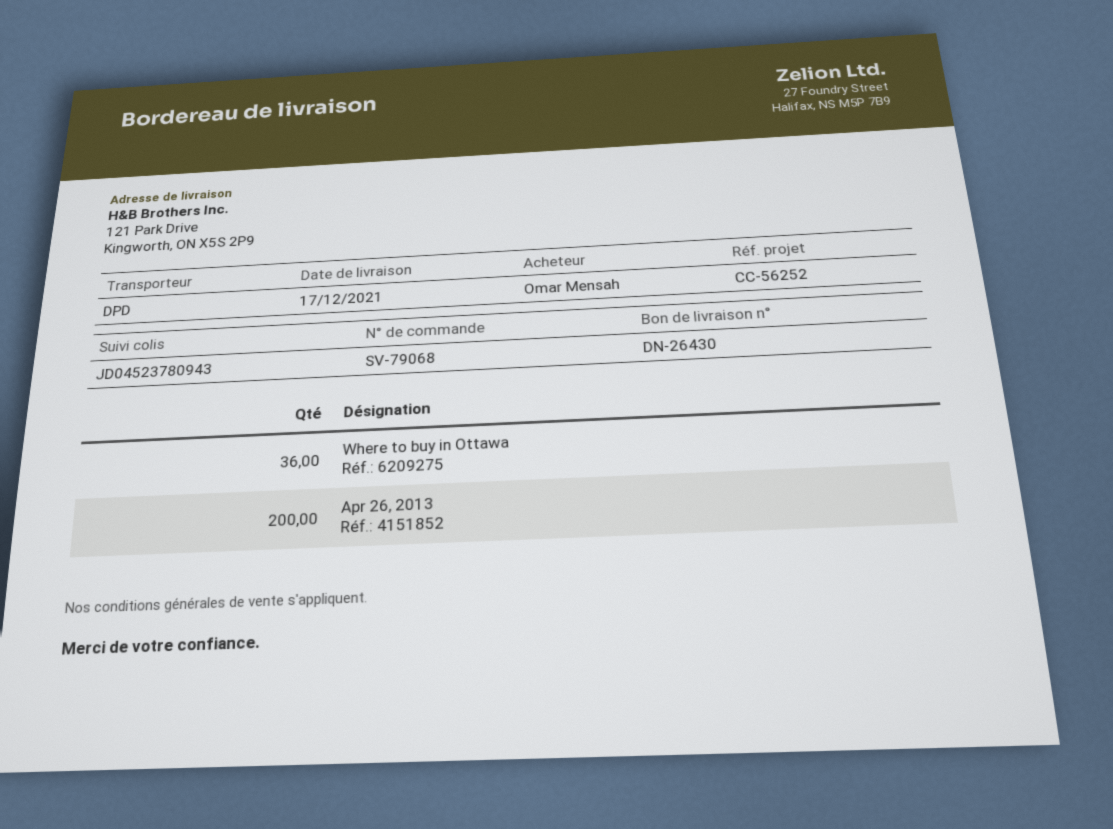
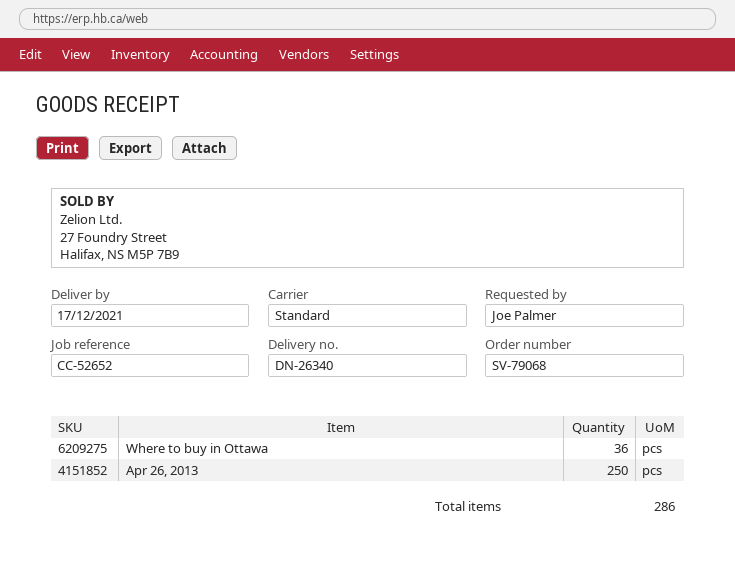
delivery note number: DN-26430 -> DN-26340
reference: CC-56252 -> CC-52652
ordered by: Omar Mensah -> Joe Palmer
shipping method: DPD -> standard
Apr 26, 2013: 200 -> 250

